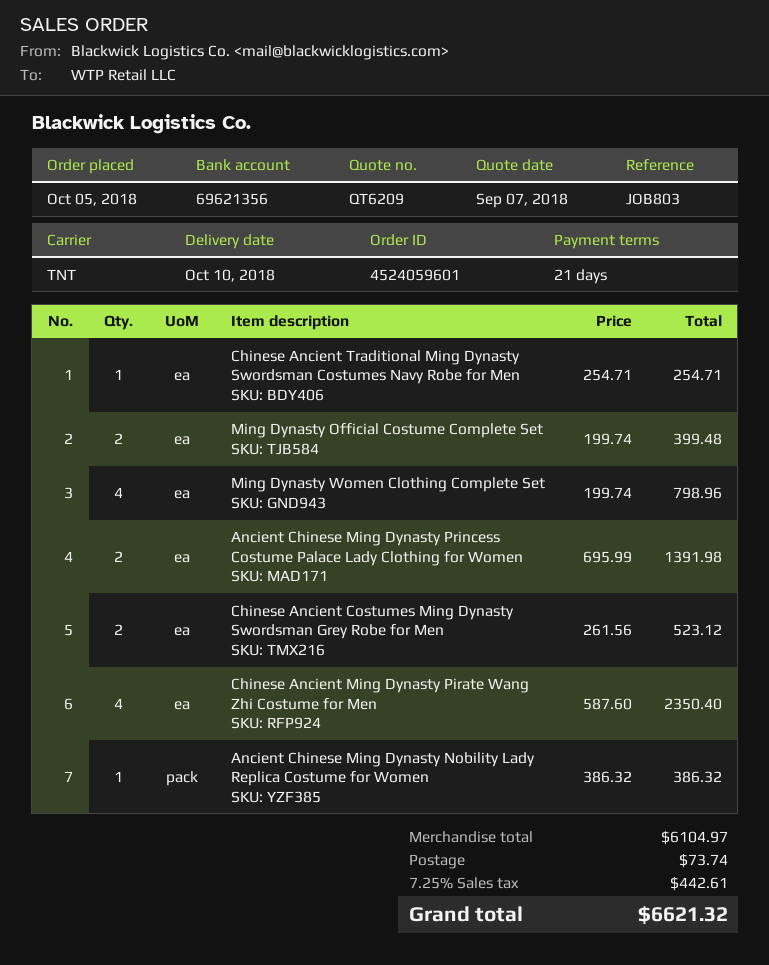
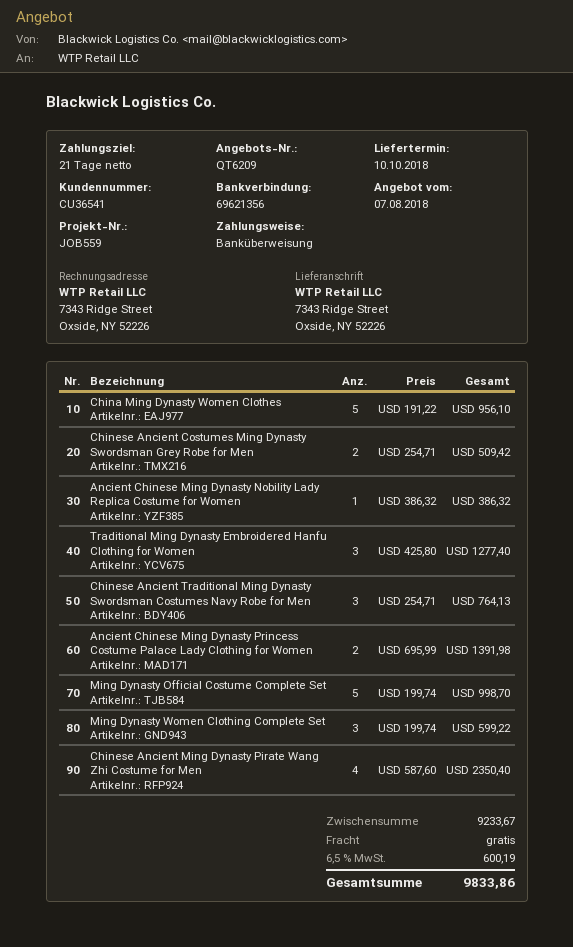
quote date: 2018-09-07 -> 2018-08-07
reference: JOB803 -> JOB559
Chinese Ancient Traditional Ming Dynasty Swordsman Costumes Navy Robe for Men: 1 x 254.71 = 254.71 -> 3 x 254.71 = 764.13
Ming Dynasty Official Costume Complete Set: 2 x 199.74 = 399.48 -> 5 x 199.74 = 998.70
Ming Dynasty Women Clothing Complete Set: 4 x 199.74 = 798.96 -> 3 x 199.74 = 599.22
Chinese Ancient Costumes Ming Dynasty Swordsman Grey Robe for Men: 2 x 261.56 = 523.12 -> 2 x 254.71 = 509.42
China Ming Dynasty Women Clothes: none -> 5 x 191.22 = 956.10
Traditional Ming Dynasty Embroidered Hanfu Clothing for Women: none -> 3 x 425.80 = 1277.40
subtotal: 6104.97 -> 9233.67
shipping: 73.74 -> 0.00
tax: 7.25% = 442.61 -> 6.5% = 600.19
total: 6621.32 -> 9833.86

